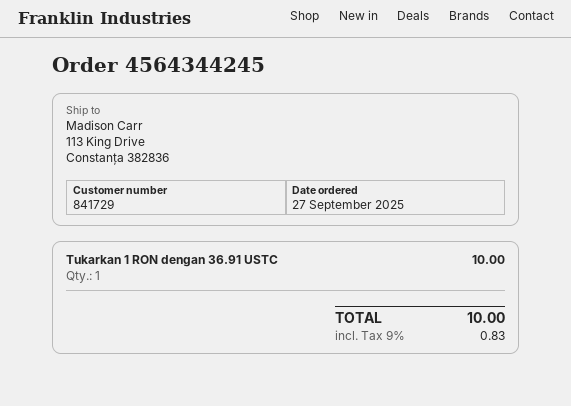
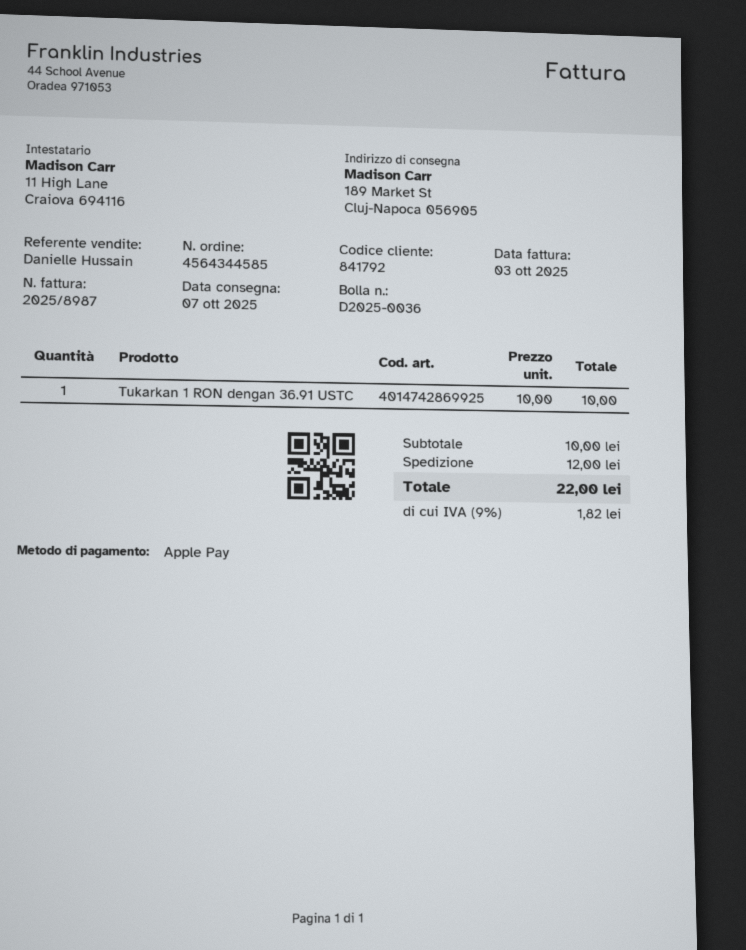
order number: 4564344245 -> 4564344585
customer number: 841729 -> 841792
ship to: 113 King Drive, Constanța 382836 -> 189 Market St, Cluj-Napoca 056905
shipping: none -> 12.00
tax: 9% = 0.83 -> 9% = 1.82
total: 10.00 -> 22.00

